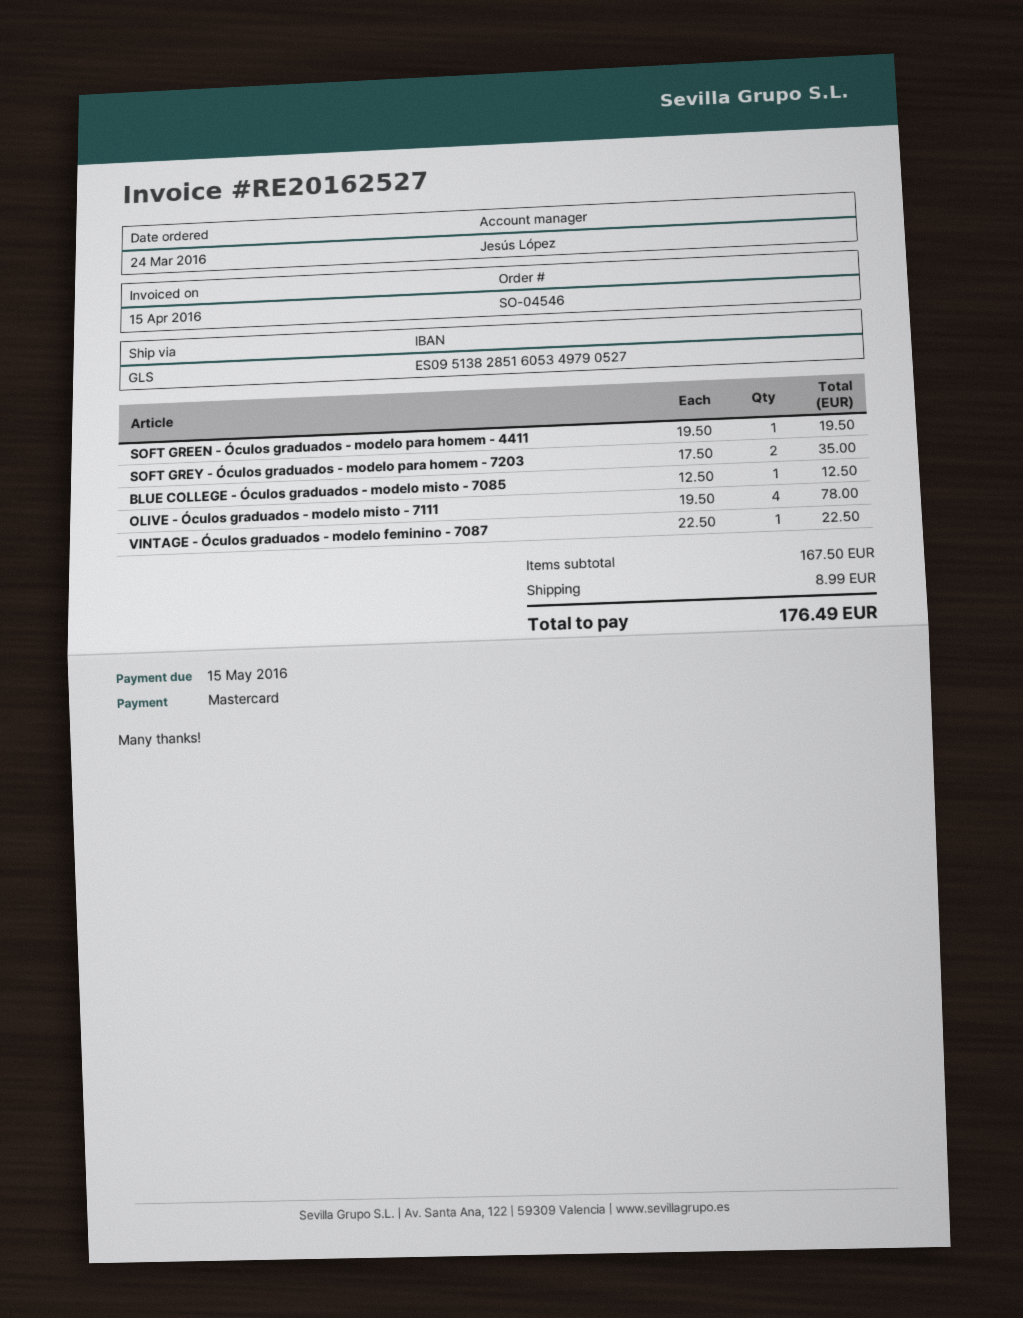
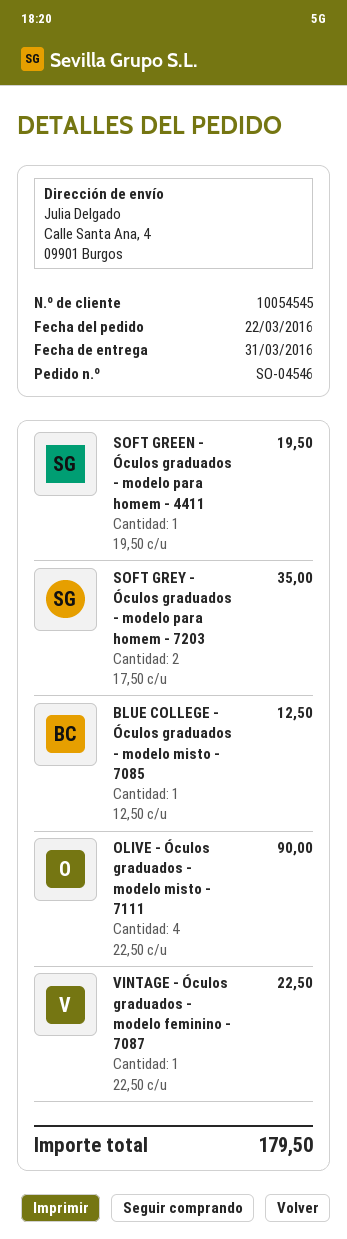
order date: 2016-03-24 -> 2016-03-22
OLIVE - Óculos graduados - modelo misto - 7111: 4 x 19.50 = 78.00 -> 4 x 22.50 = 90.00
shipping: 8.99 -> none
total: 176.49 -> 179.50

